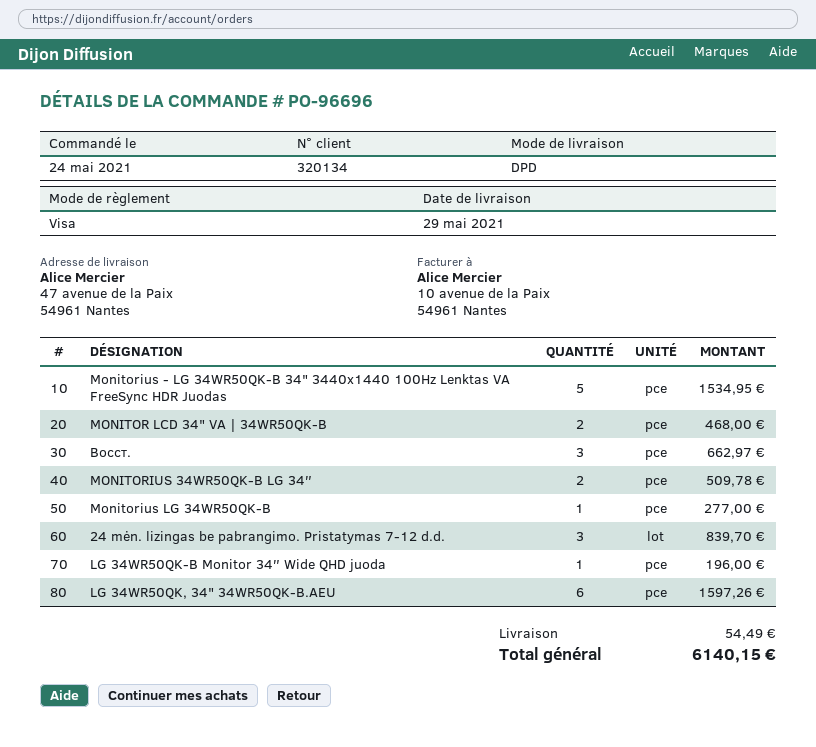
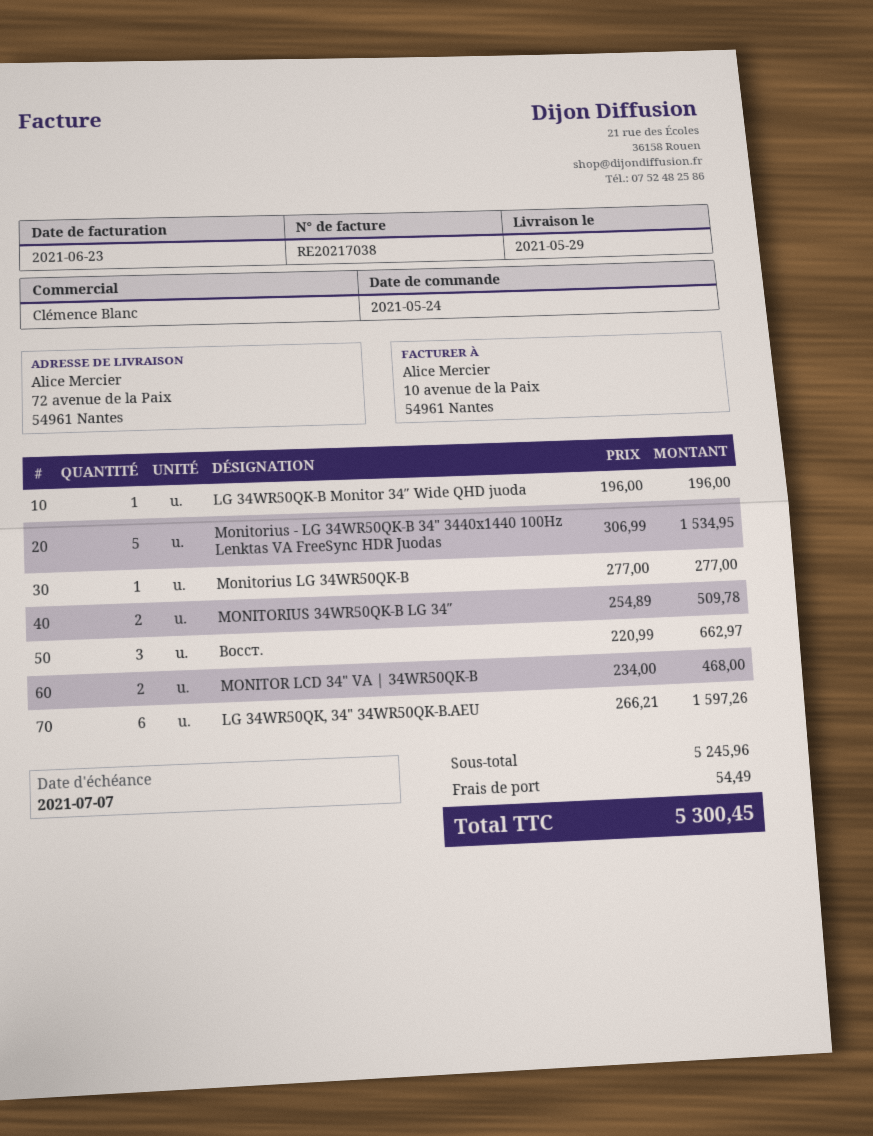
ship to: 47 avenue de la Paix, 54961 Nantes -> 72 avenue de la Paix, 54961 Nantes
24 mėn. lizingas be pabrangimo. Pristatymas 7-12 d.d.: 3 for 839.70 -> none
total: 6140.15 -> 5300.45

